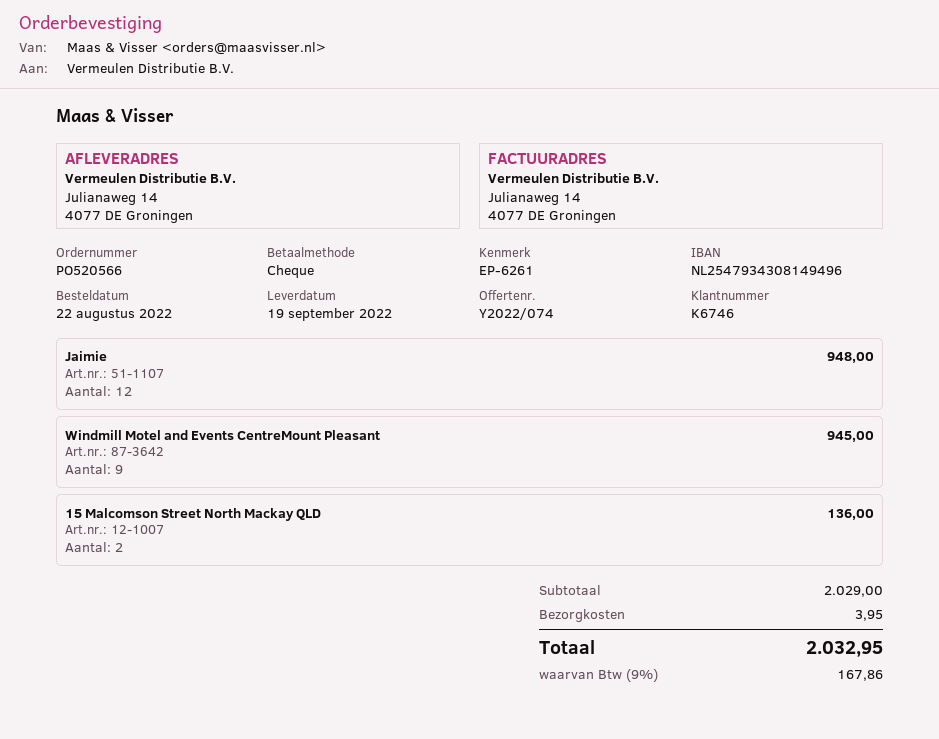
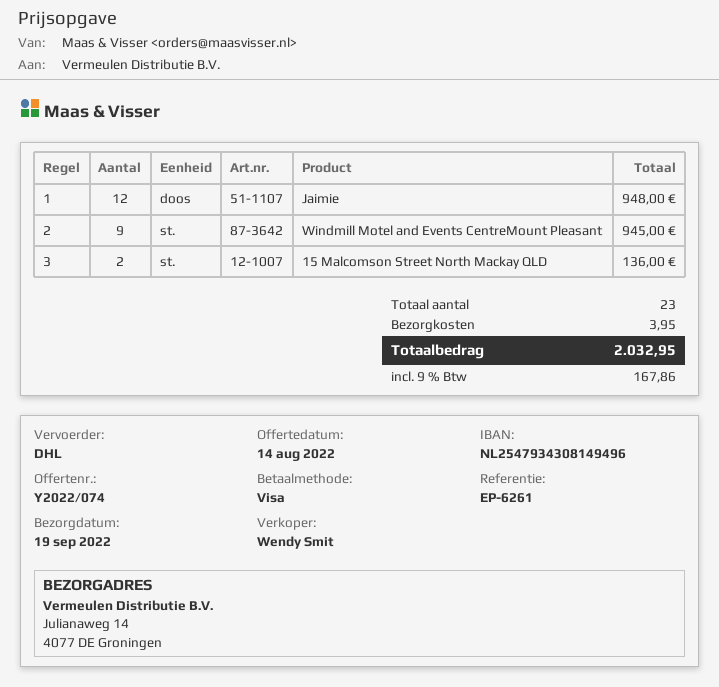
payment method: cheque -> Visa

